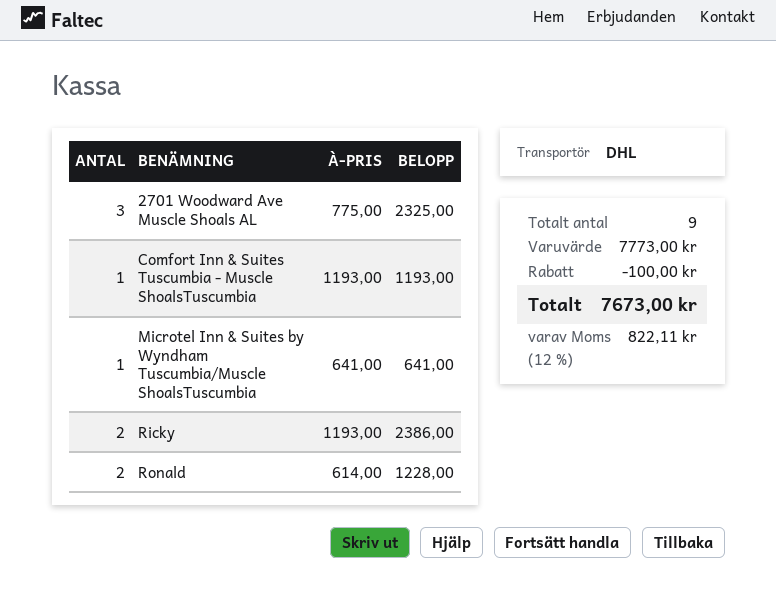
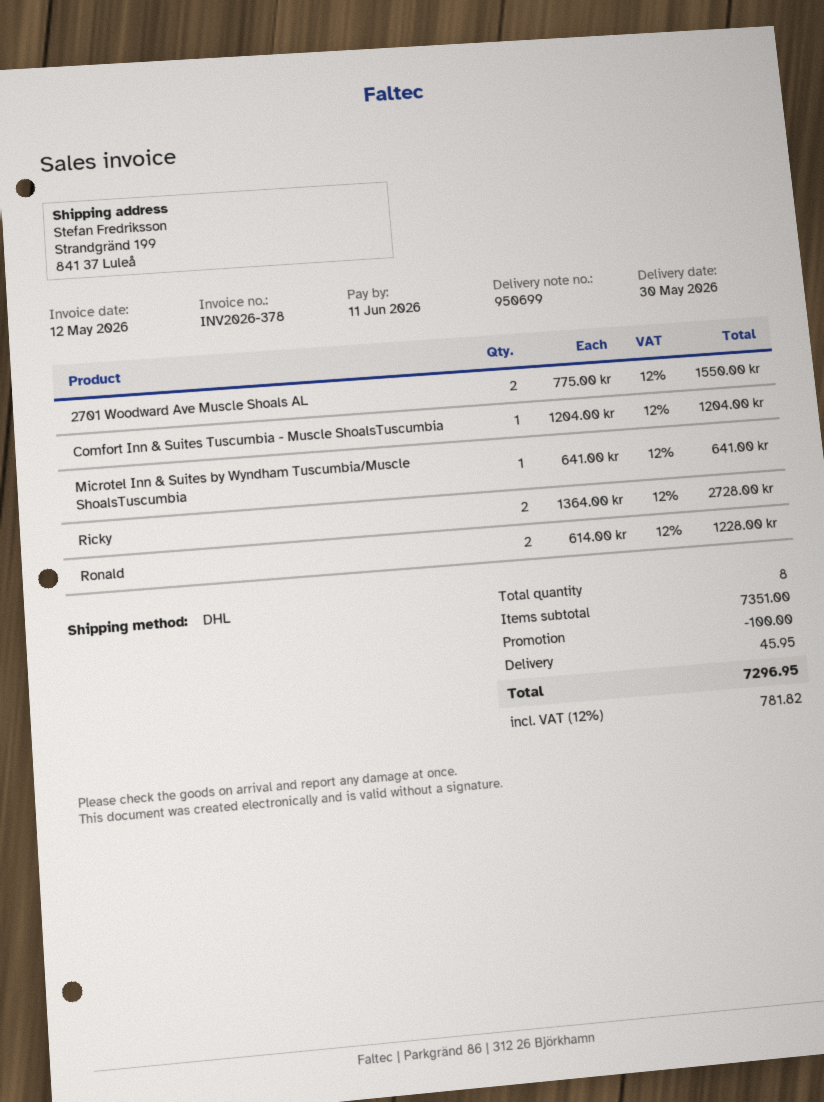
2701 Woodward Ave Muscle Shoals AL: 3 x 775.00 = 2325.00 -> 2 x 775.00 = 1550.00
Comfort Inn & Suites Tuscumbia - Muscle ShoalsTuscumbia: 1 x 1193.00 = 1193.00 -> 1 x 1204.00 = 1204.00
Ricky: 2 x 1193.00 = 2386.00 -> 2 x 1364.00 = 2728.00
total quantity: 9 -> 8
subtotal: 7773.00 -> 7351.00
shipping: none -> 45.95
tax: 12% = 822.11 -> 12% = 781.82
total: 7673.00 -> 7296.95

